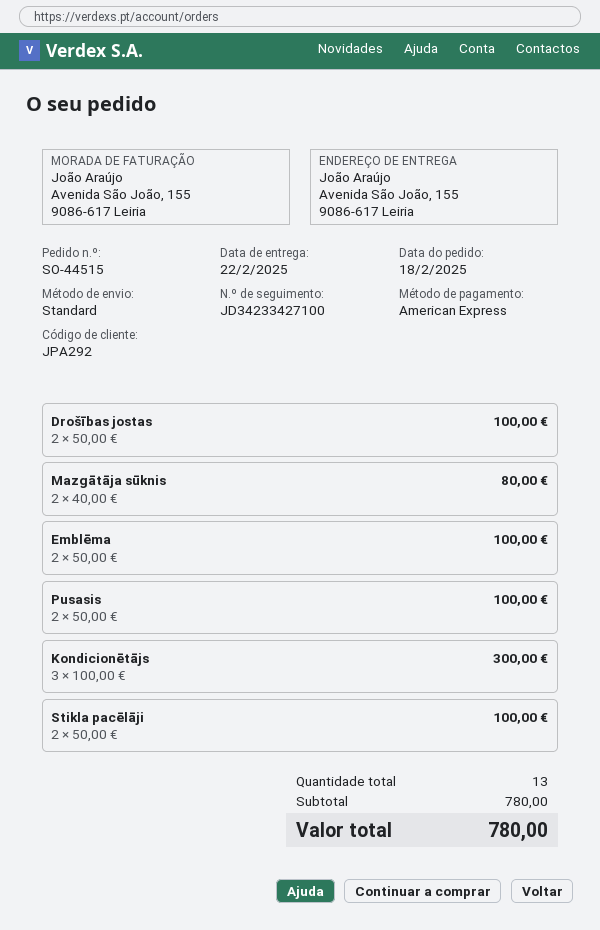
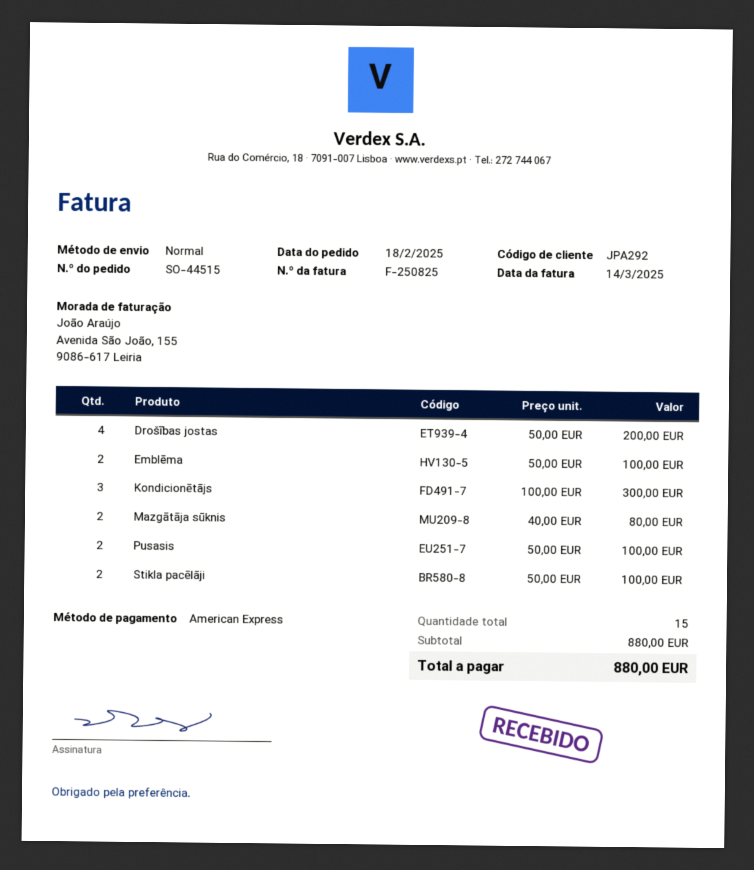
Drošības jostas: 2 x 50.00 = 100.00 -> 4 x 50.00 = 200.00
total quantity: 13 -> 15
subtotal: 780.00 -> 880.00
total: 780.00 -> 880.00

